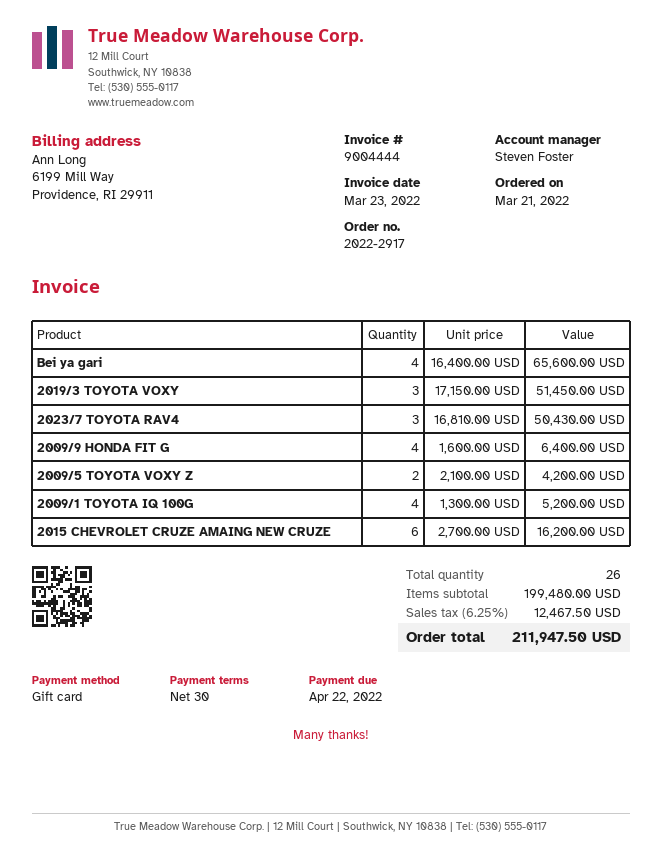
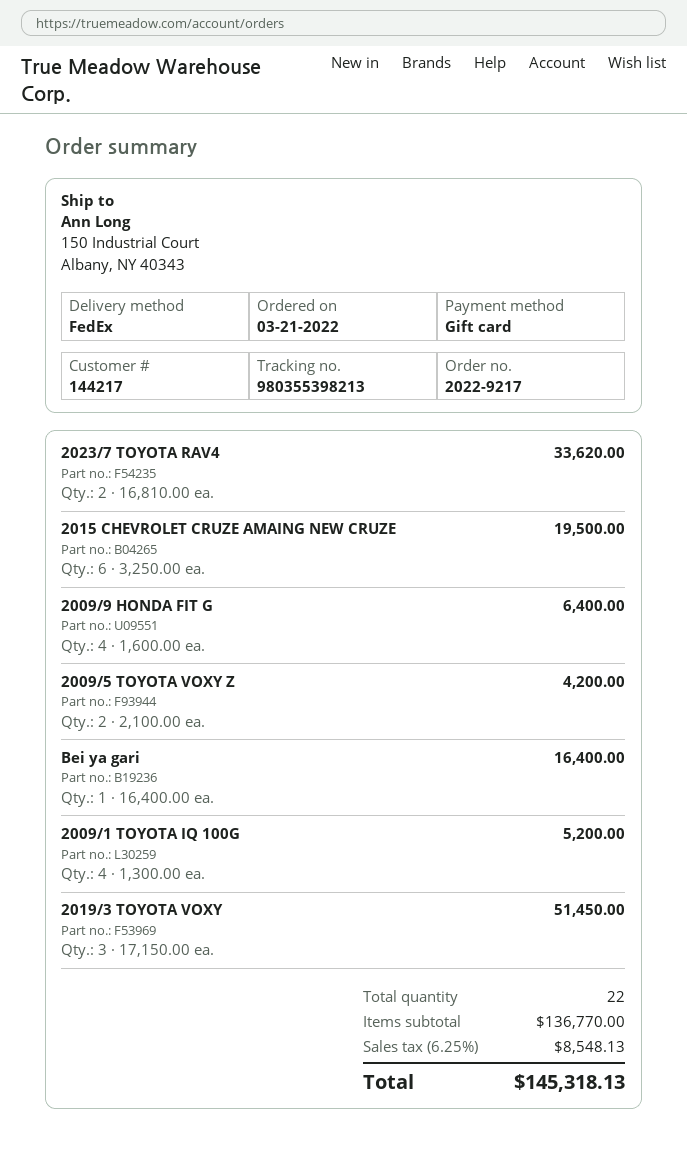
order number: 2022-2917 -> 2022-9217
Bei ya gari: 4 x 16400.00 = 65600.00 -> 1 x 16400.00 = 16400.00
2023/7 TOYOTA RAV4: 3 x 16810.00 = 50430.00 -> 2 x 16810.00 = 33620.00
2015 CHEVROLET CRUZE AMAING NEW CRUZE: 6 x 2700.00 = 16200.00 -> 6 x 3250.00 = 19500.00
total quantity: 26 -> 22
subtotal: 199480.00 -> 136770.00
tax: 6.25% = 12467.50 -> 6.25% = 8548.13
total: 211947.50 -> 145318.13

